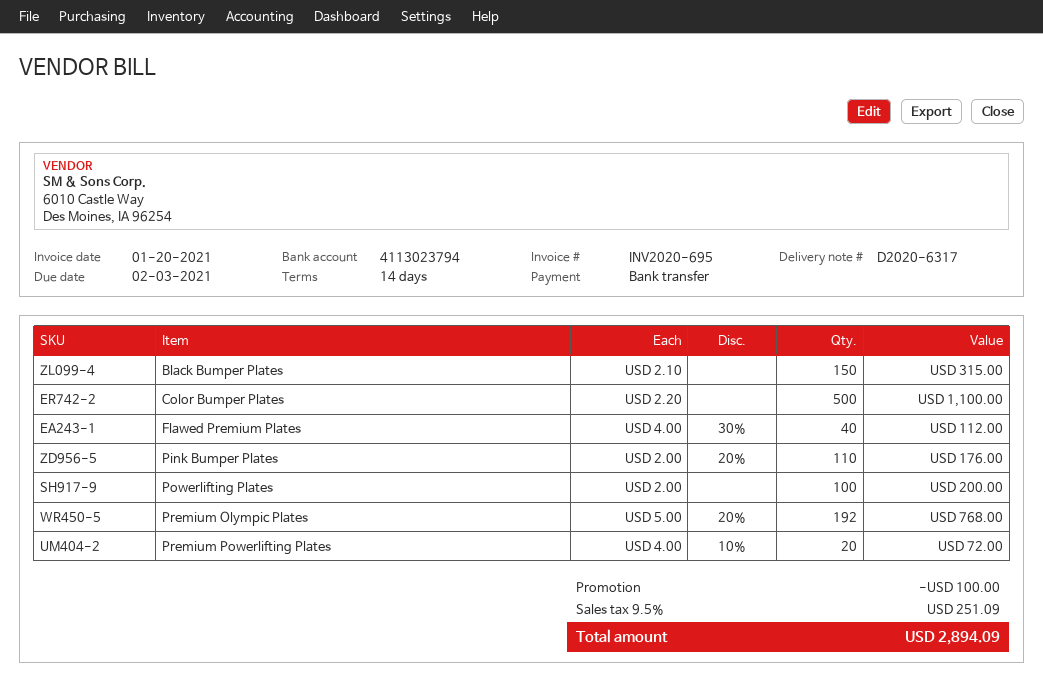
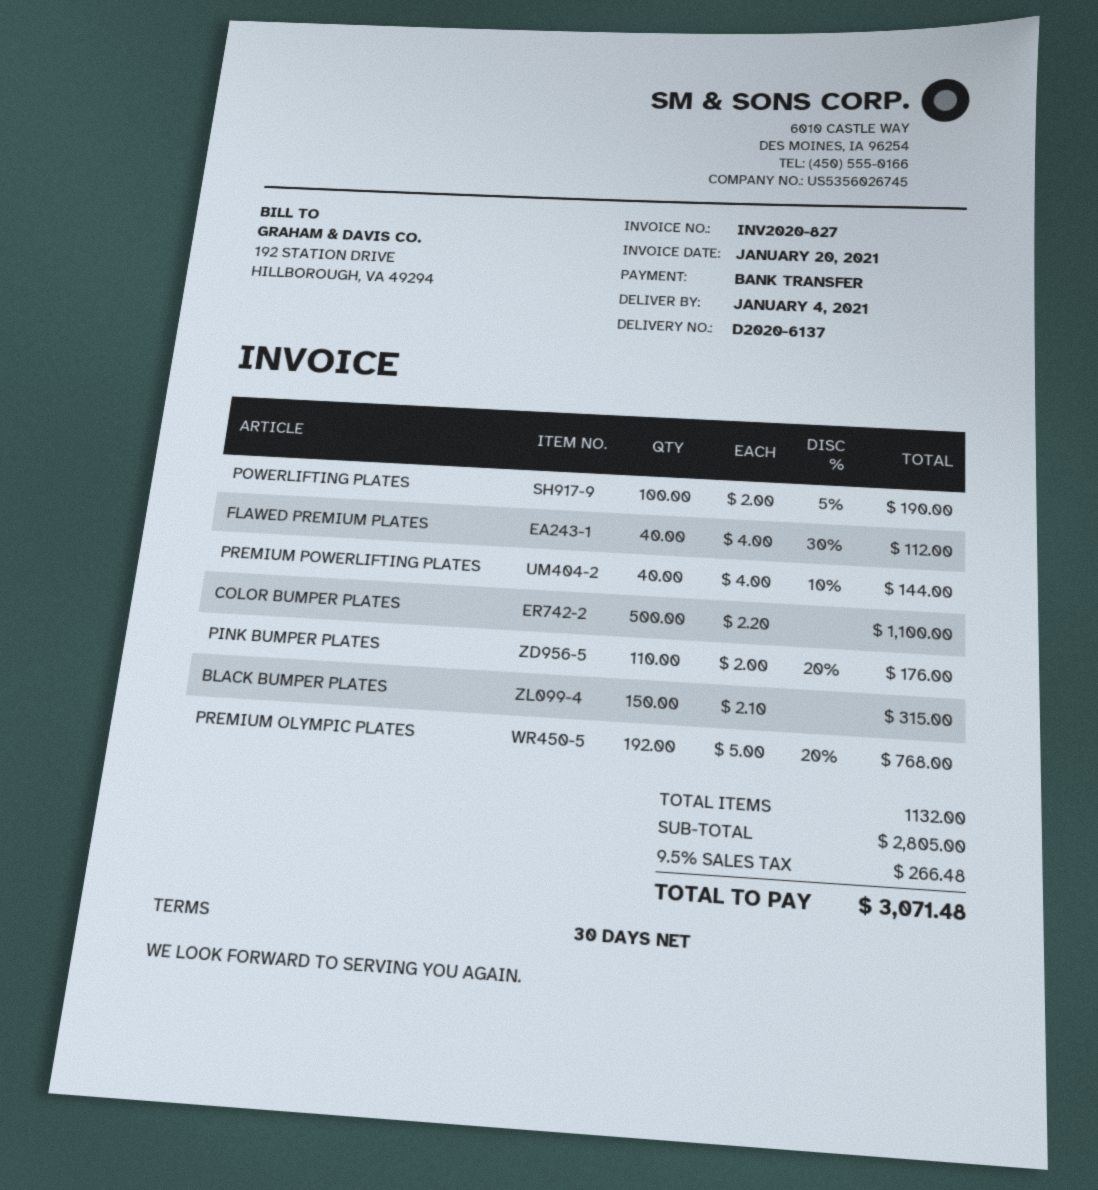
delivery note number: D2020-6317 -> D2020-6137
invoice number: INV2020-695 -> INV2020-827
payment terms: 14 days -> 30 days
Powerlifting Plates: 100 x 2.00 = 200.00 -> 100 x 2.00 - 5% = 190.00
Premium Powerlifting Plates: 20 x 4.00 - 10% = 72.00 -> 40 x 4.00 - 10% = 144.00
discount: 100.00 -> none
tax: 9.5% = 251.09 -> 9.5% = 266.48
total: 2894.09 -> 3071.48

